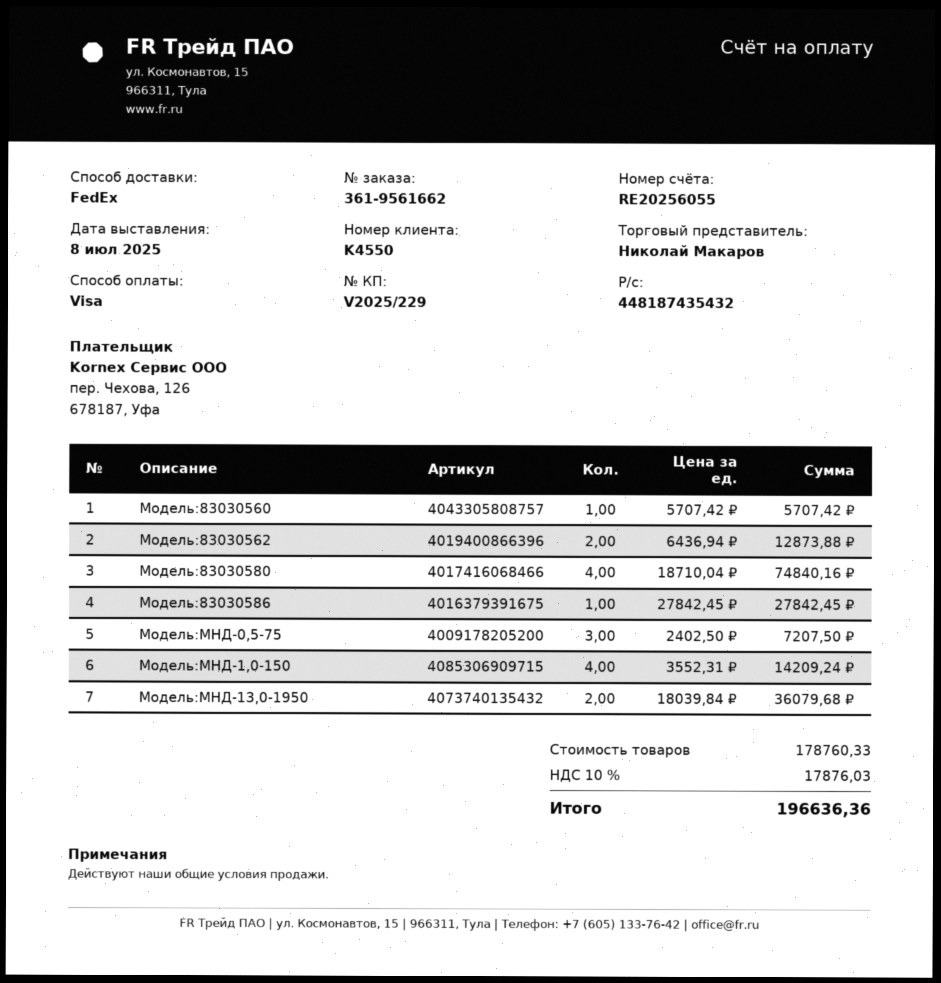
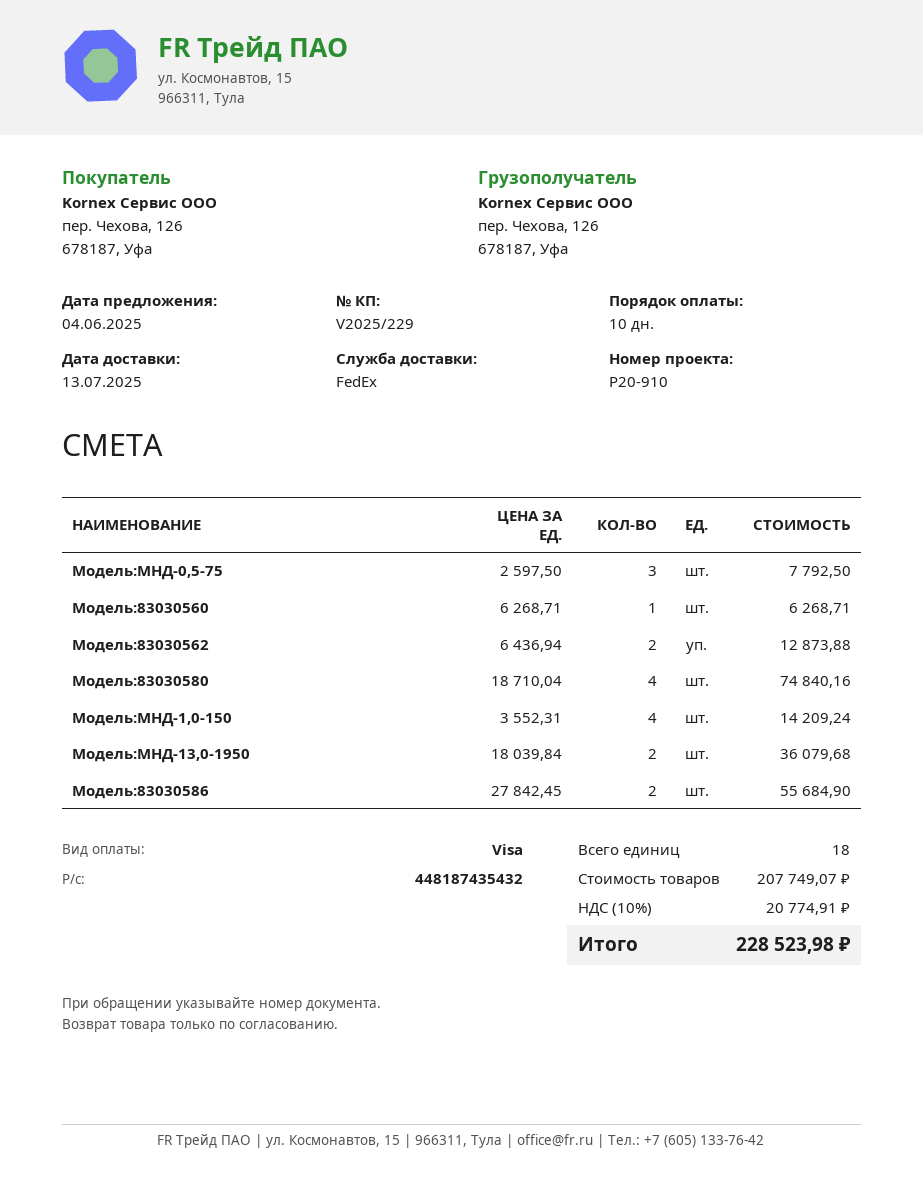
Модель:83030560: 1 x 5707.42 = 5707.42 -> 1 x 6268.71 = 6268.71
Модель:83030586: 1 x 27842.45 = 27842.45 -> 2 x 27842.45 = 55684.90
Модель:МНД-0,5-75: 3 x 2402.50 = 7207.50 -> 3 x 2597.50 = 7792.50
subtotal: 178760.33 -> 207749.07
tax: 10% = 17876.03 -> 10% = 20774.91
total: 196636.36 -> 228523.98

